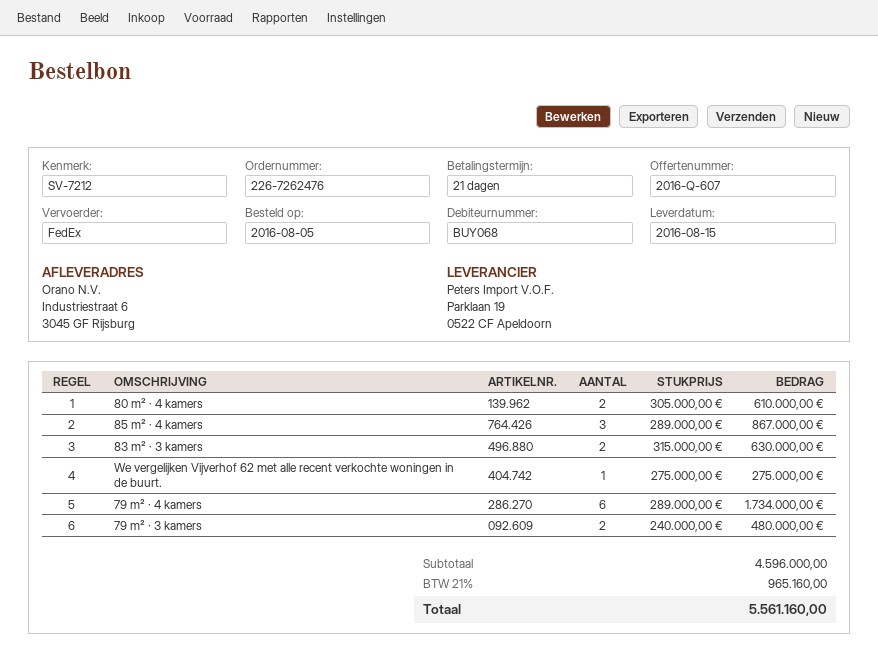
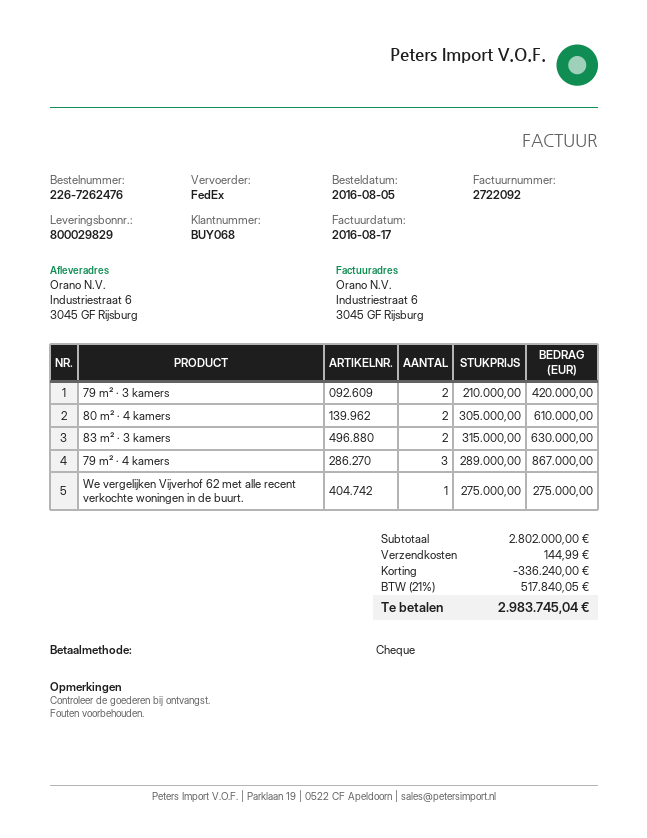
85 m² · 4 kamers: 3 x 289000.00 = 867000.00 -> none
79 m² · 4 kamers: 6 x 289000.00 = 1734000.00 -> 3 x 289000.00 = 867000.00
79 m² · 3 kamers: 2 x 240000.00 = 480000.00 -> 2 x 210000.00 = 420000.00
subtotal: 4596000.00 -> 2802000.00
discount: none -> 336240.00
shipping: none -> 144.99
tax: 21% = 965160.00 -> 21% = 517840.05
total: 5561160.00 -> 2983745.04

